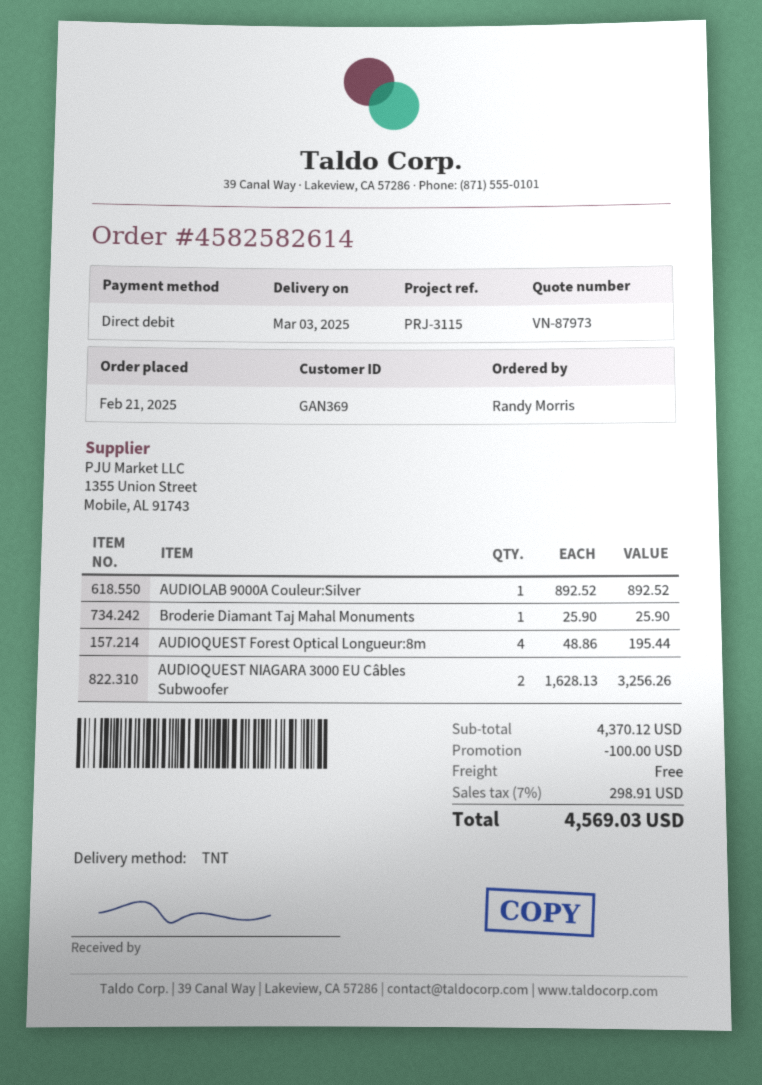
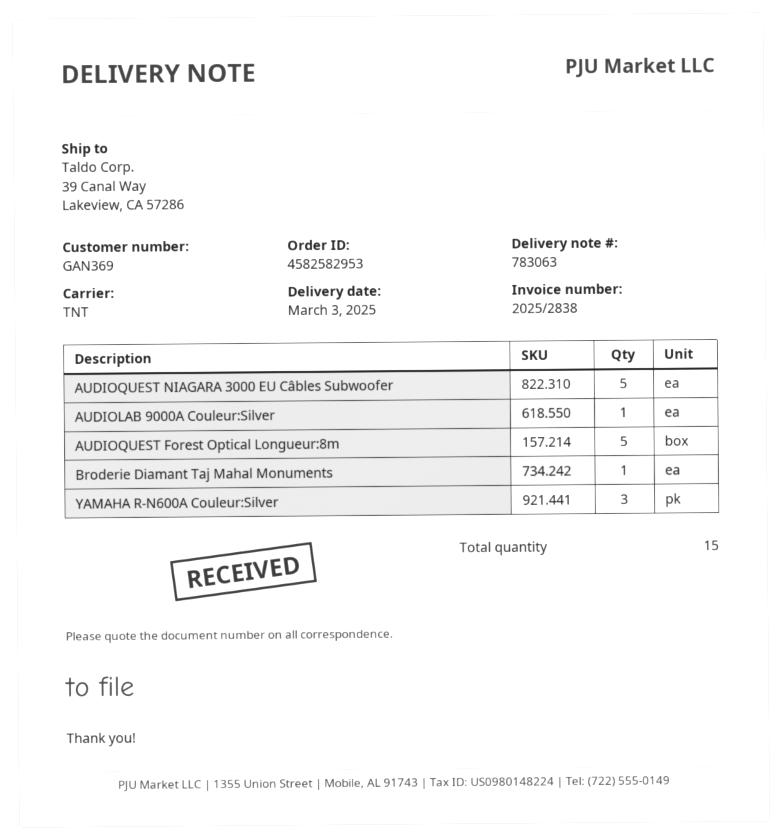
order number: 4582582614 -> 4582582953
AUDIOQUEST Forest Optical Longueur:8m: 4 -> 5
AUDIOQUEST NIAGARA 3000 EU Câbles Subwoofer: 2 -> 5
YAMAHA R-N600A Couleur:Silver: none -> 3

